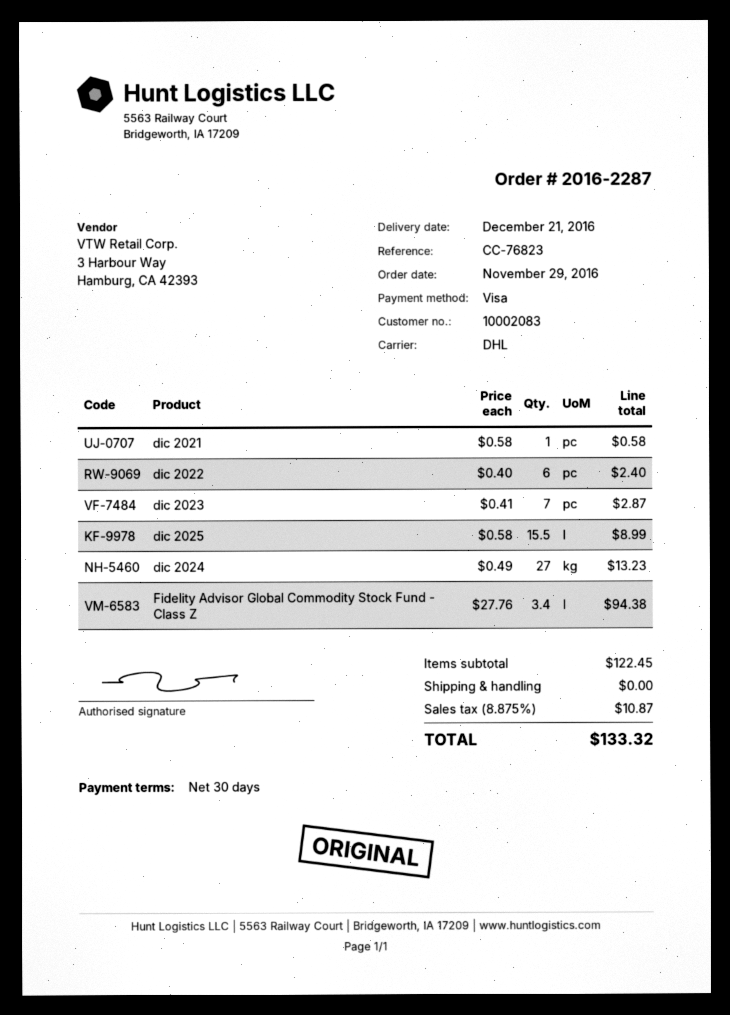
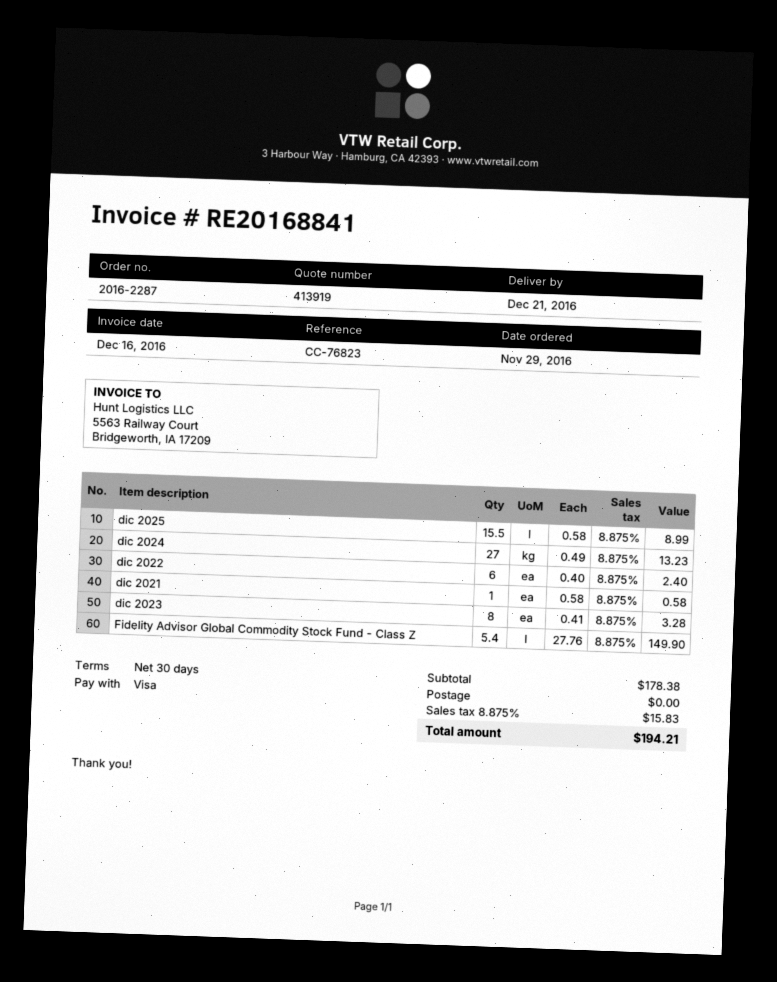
dic 2023: 7 x 0.41 = 2.87 -> 8 x 0.41 = 3.28
Fidelity Advisor Global Commodity Stock Fund - Class Z: 3.4 x 27.76 = 94.38 -> 5.4 x 27.76 = 149.90
subtotal: 122.45 -> 178.38
tax: 8.875% = 10.87 -> 8.875% = 15.83
total: 133.32 -> 194.21

